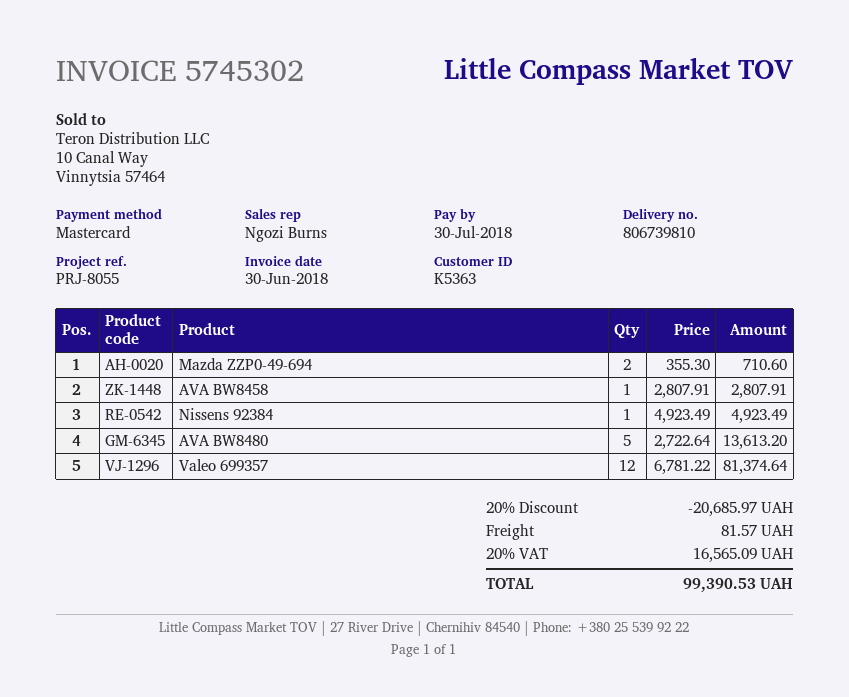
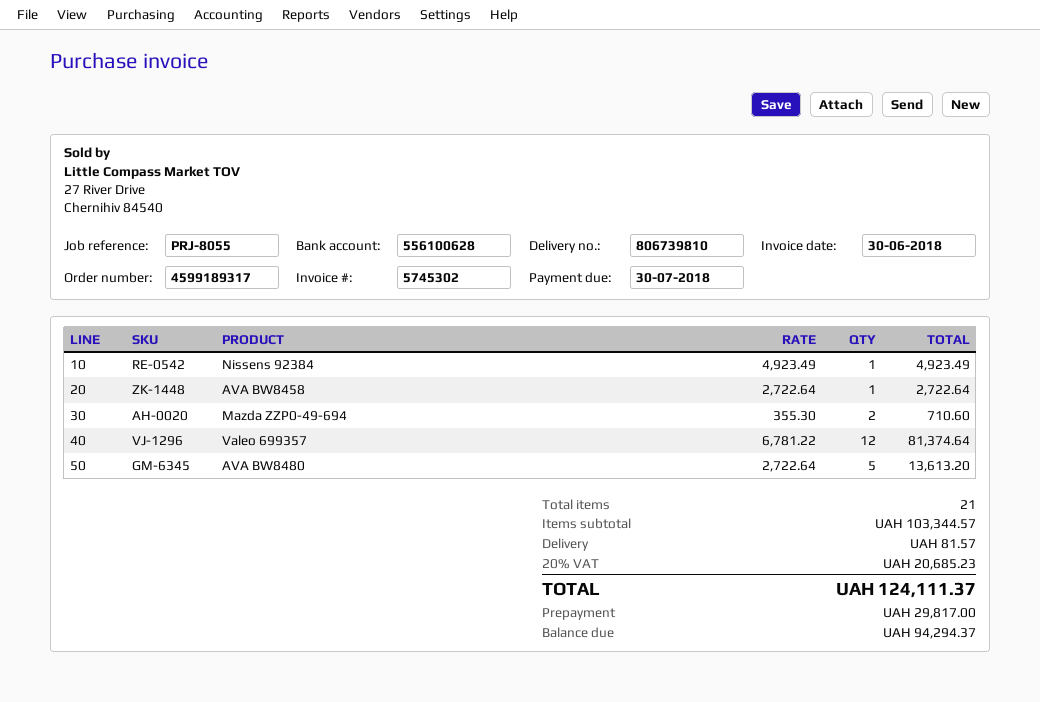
AVA BW8458: 1 x 2807.91 = 2807.91 -> 1 x 2722.64 = 2722.64
discount: 20% = 20685.97 -> none
tax: 20% = 16565.09 -> 20% = 20685.23
total: 99390.53 -> 124111.37

